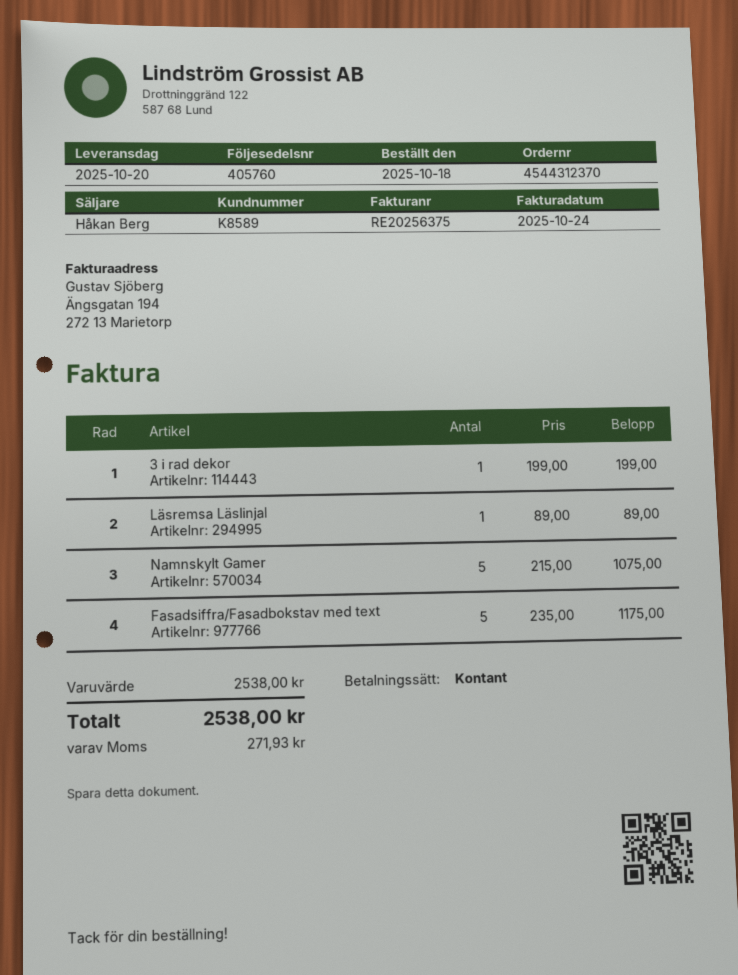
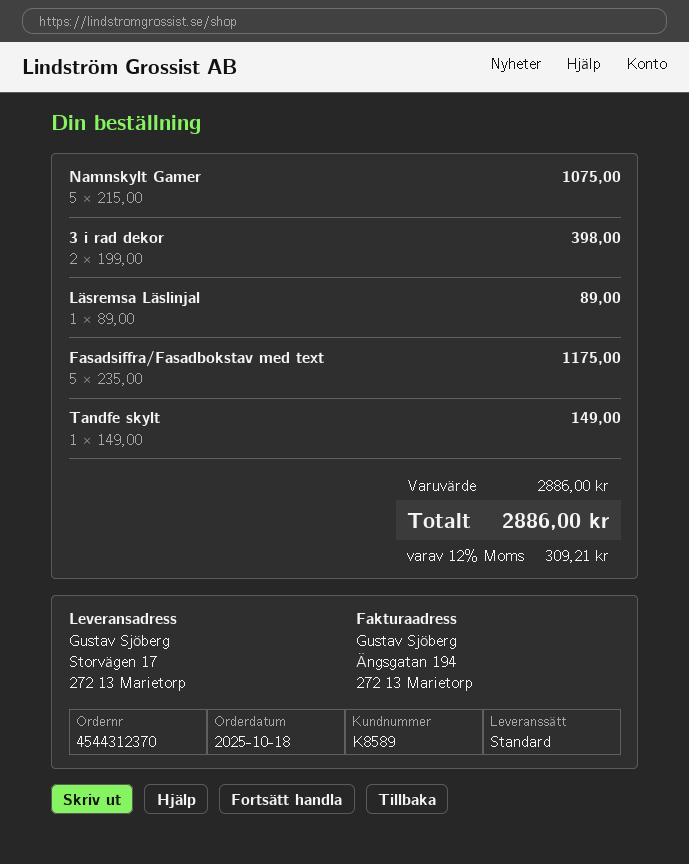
3 i rad dekor: 1 x 199.00 = 199.00 -> 2 x 199.00 = 398.00
Tandfe skylt: none -> 1 x 149.00 = 149.00
subtotal: 2538.00 -> 2886.00
tax: 271.93 -> 309.21
total: 2538.00 -> 2886.00

